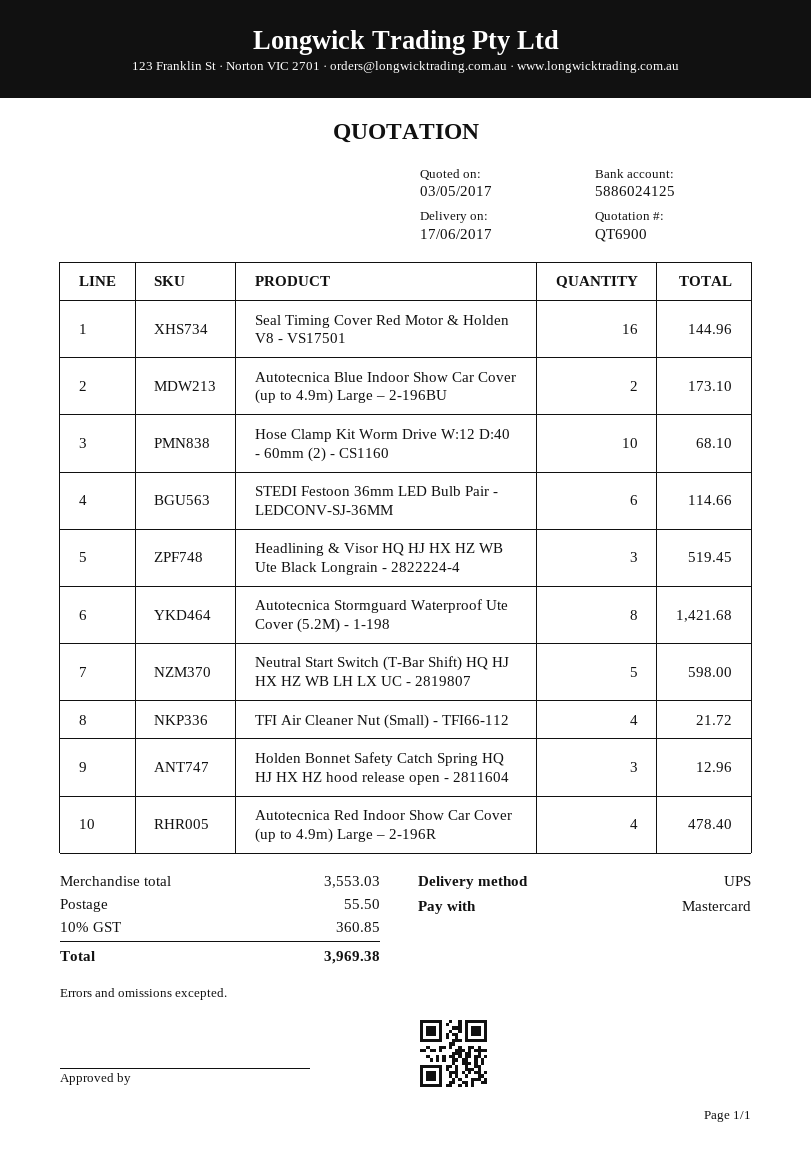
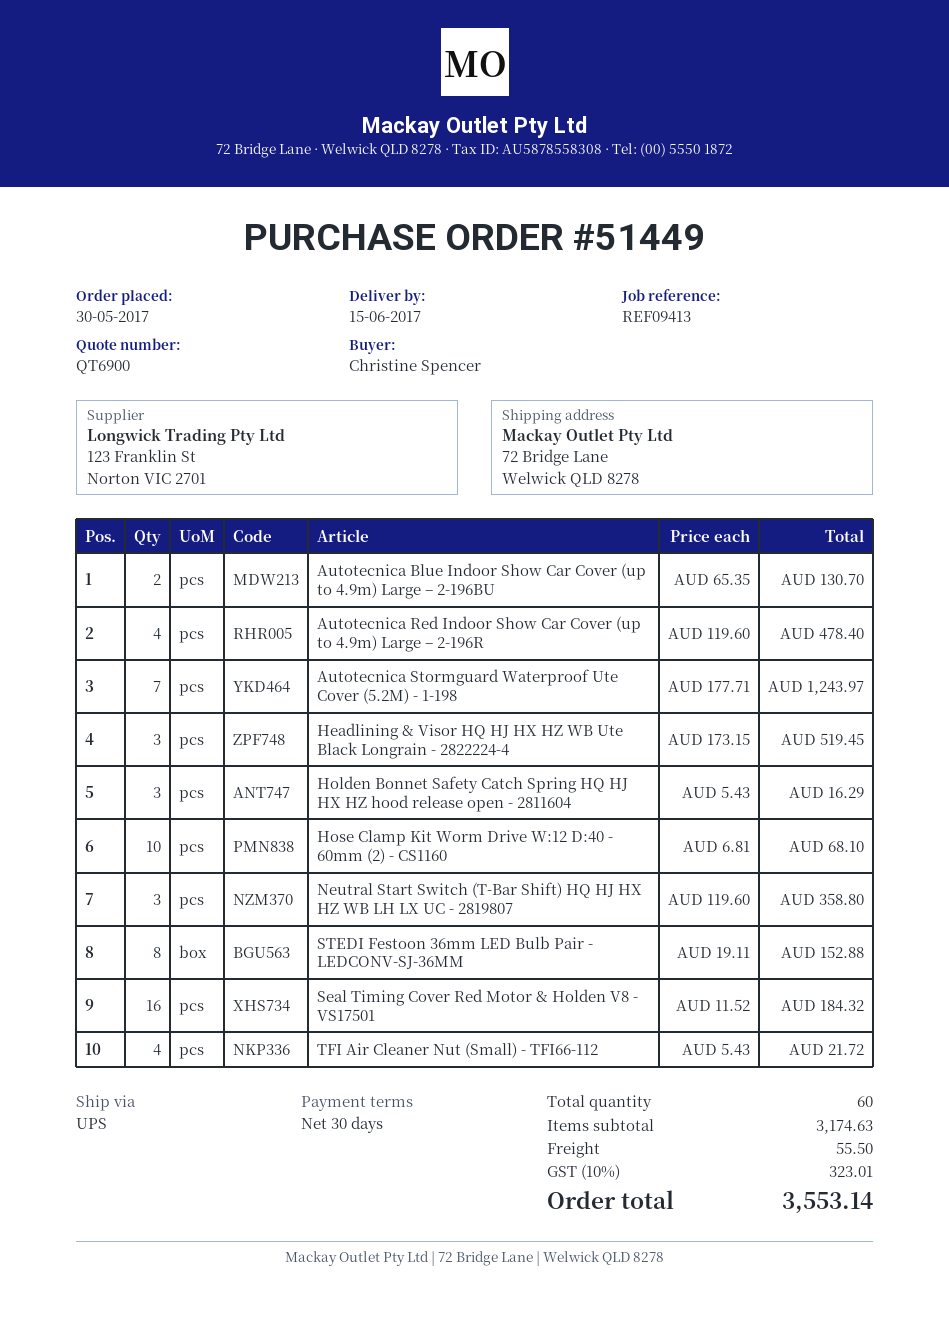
delivery date: 2017-06-17 -> 2017-06-15
Seal Timing Cover Red Motor & Holden V8 - VS17501: 16 for 144.96 -> 16 for 184.32
Autotecnica Blue Indoor Show Car Cover (up to 4.9m) Large – 2-196BU: 2 for 173.10 -> 2 for 130.70
STEDI Festoon 36mm LED Bulb Pair - LEDCONV-SJ-36MM: 6 for 114.66 -> 8 for 152.88
Autotecnica Stormguard Waterproof Ute Cover (5.2M) - 1-198: 8 for 1421.68 -> 7 for 1243.97
Neutral Start Switch (T-Bar Shift) HQ HJ HX HZ WB LH LX UC - 2819807: 5 for 598.00 -> 3 for 358.80
Holden Bonnet Safety Catch Spring HQ HJ HX HZ hood release open - 2811604: 3 for 12.96 -> 3 for 16.29
subtotal: 3553.03 -> 3174.63
tax: 10% = 360.85 -> 10% = 323.01
total: 3969.38 -> 3553.14

